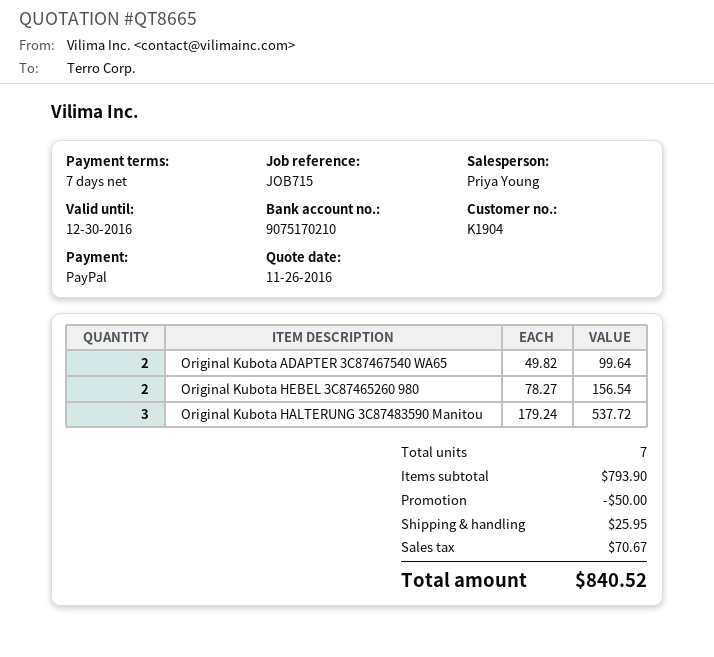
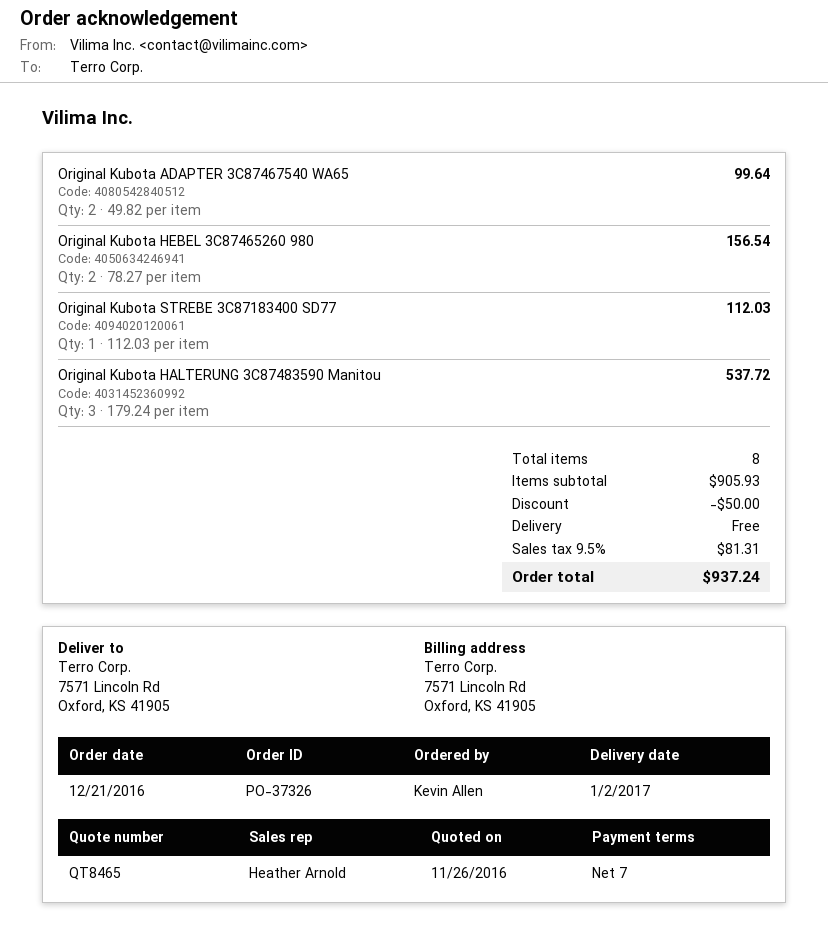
quote number: QT8665 -> QT8465
sales rep: Priya Young -> Heather Arnold
Original Kubota STREBE 3C87183400 SD77: none -> 1 x 112.03 = 112.03
total quantity: 7 -> 8
subtotal: 793.90 -> 905.93
shipping: 25.95 -> 0.00
tax: 70.67 -> 81.31
total: 840.52 -> 937.24

